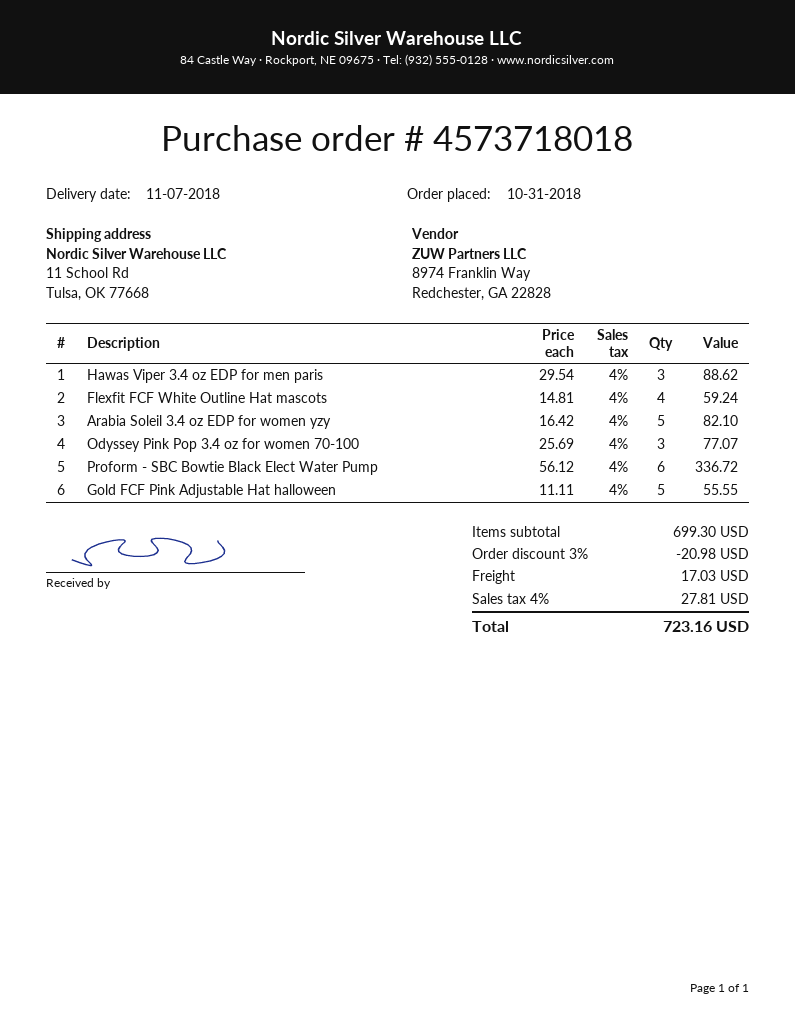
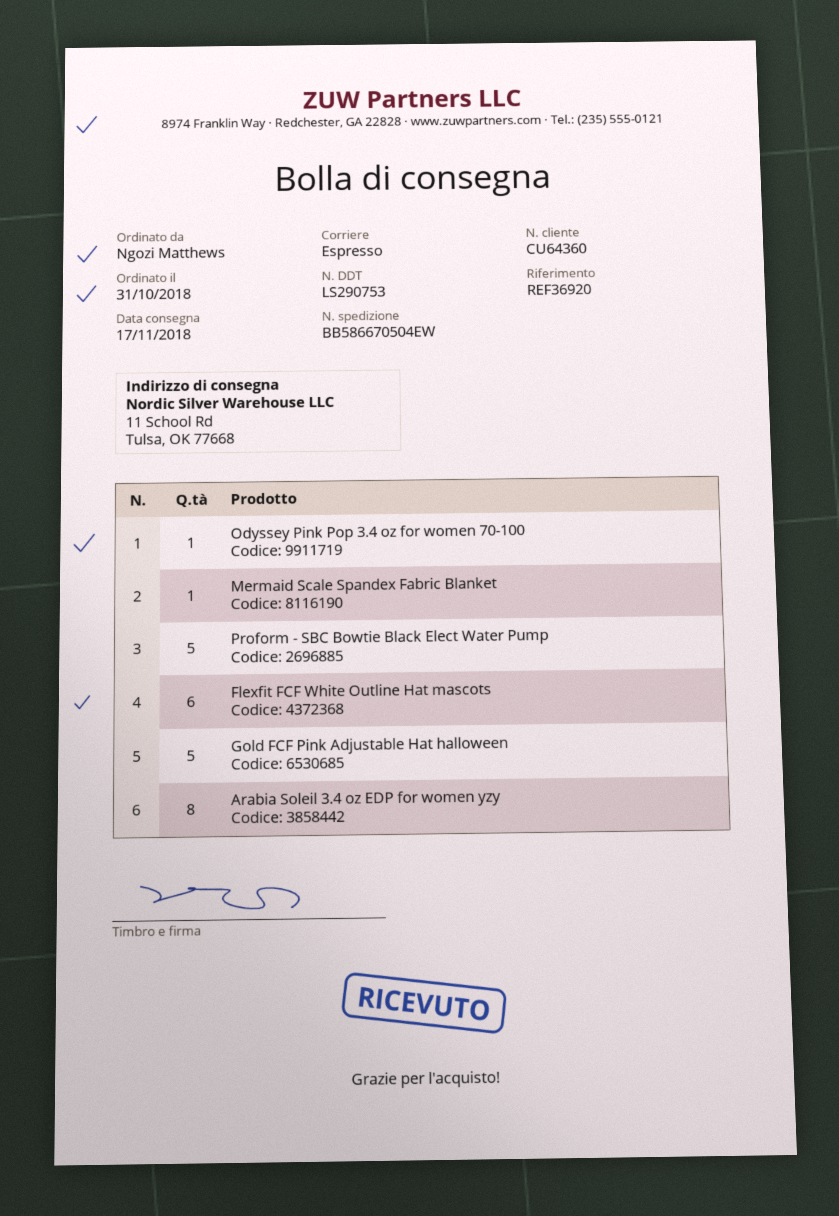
delivery date: 2018-11-07 -> 2018-11-17
Hawas Viper 3.4 oz EDP for men paris: 3 -> none
Flexfit FCF White Outline Hat mascots: 4 -> 6
Arabia Soleil 3.4 oz EDP for women yzy: 5 -> 8
Odyssey Pink Pop 3.4 oz for women 70-100: 3 -> 1
Proform - SBC Bowtie Black Elect Water Pump: 6 -> 5
Mermaid Scale Spandex Fabric Blanket: none -> 1

